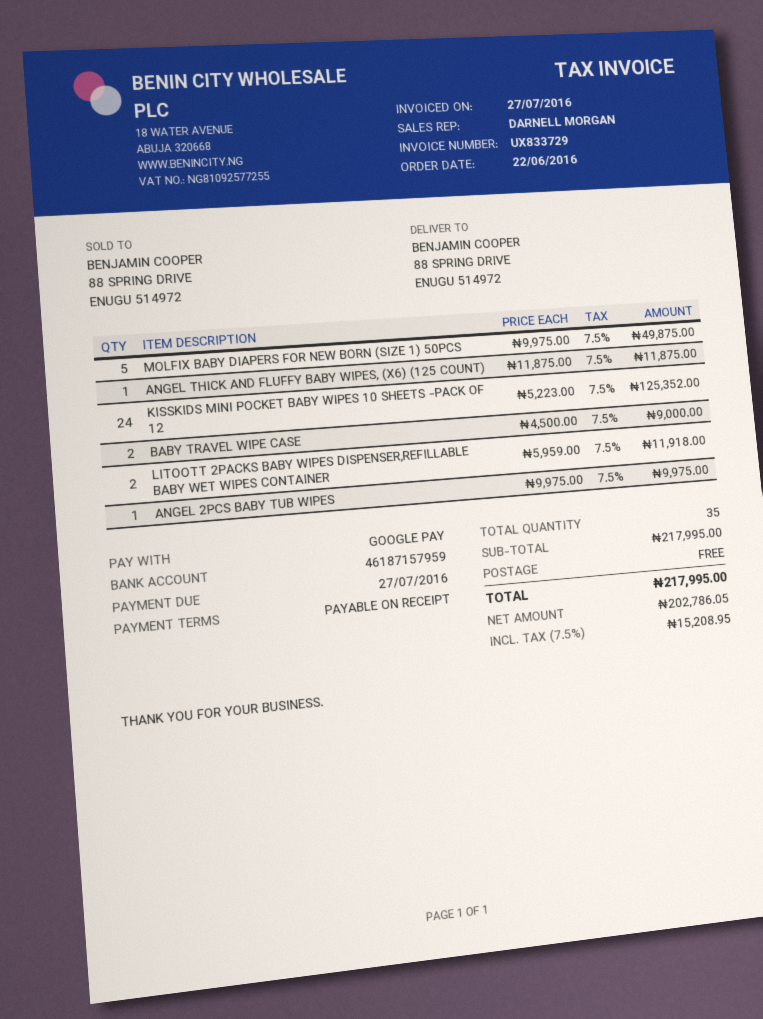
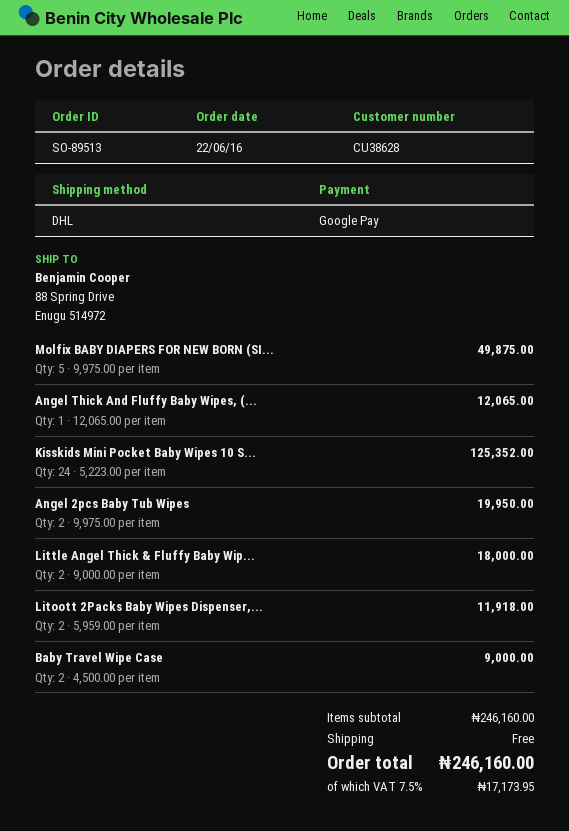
ANGEL THICK AND FLUFFY BABY WIPES, (X6) (125 COUNT): 1 x 11875.00 = 11875.00 -> 1 x 12065.00 = 12065.00
ANGEL 2PCS BABY TUB WIPES: 1 x 9975.00 = 9975.00 -> 2 x 9975.00 = 19950.00
Little Angel Thick & Fluffy Baby Wip...: none -> 2 x 9000.00 = 18000.00
subtotal: 217995.00 -> 246160.00
tax: 7.5% = 15208.95 -> 7.5% = 17173.95
total: 217995.00 -> 246160.00

